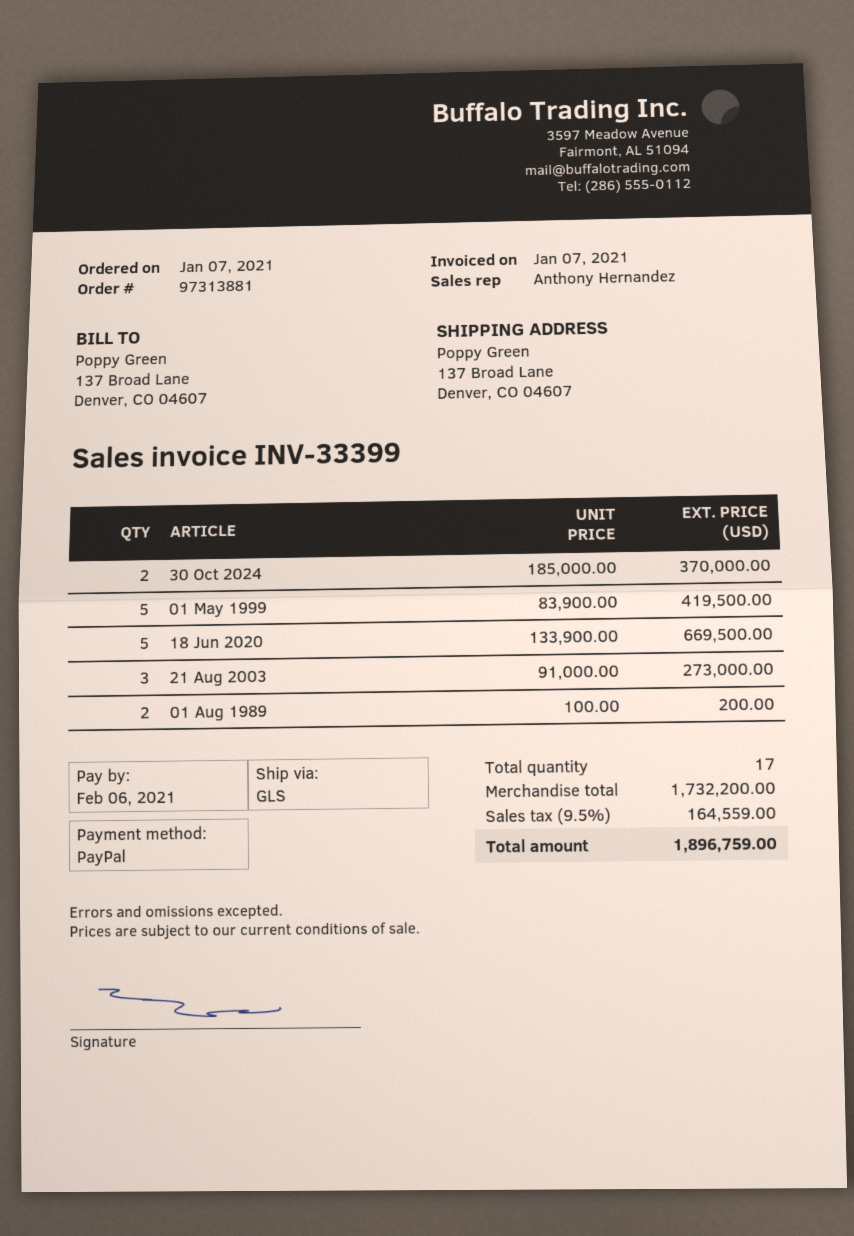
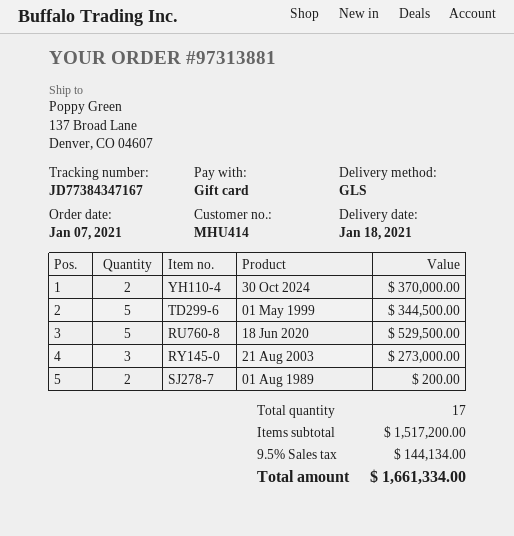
payment method: PayPal -> gift card
01 May 1999: 5 for 419500.00 -> 5 for 344500.00
18 Jun 2020: 5 for 669500.00 -> 5 for 529500.00
subtotal: 1732200.00 -> 1517200.00
tax: 9.5% = 164559.00 -> 9.5% = 144134.00
total: 1896759.00 -> 1661334.00

